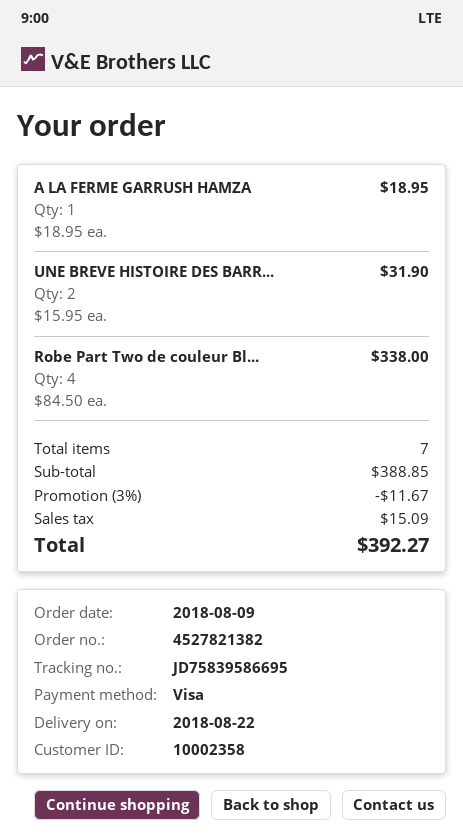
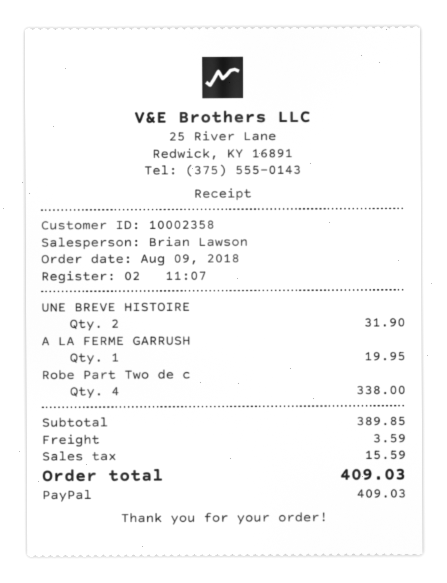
payment method: Visa -> PayPal
A LA FERME GARRUSH HAMZA: 1 for 18.95 -> 1 for 19.95
subtotal: 388.85 -> 389.85
discount: 3% = 11.67 -> none
shipping: none -> 3.59
tax: 15.09 -> 15.59
total: 392.27 -> 409.03

